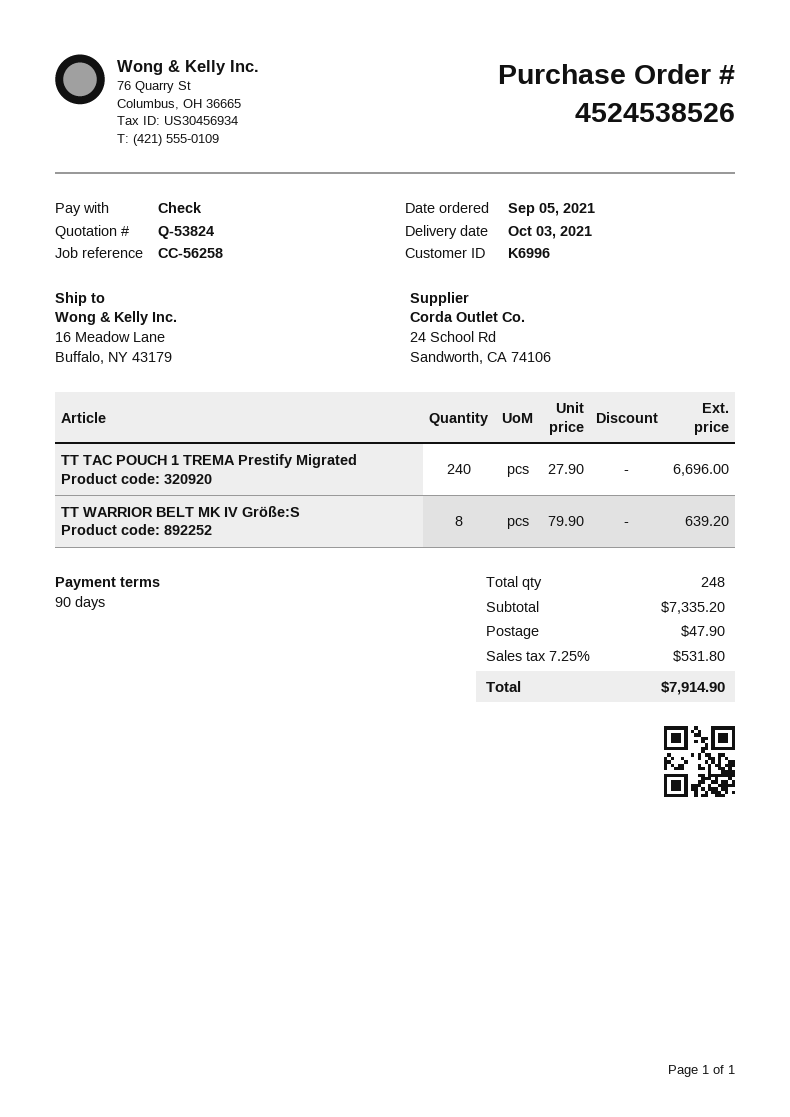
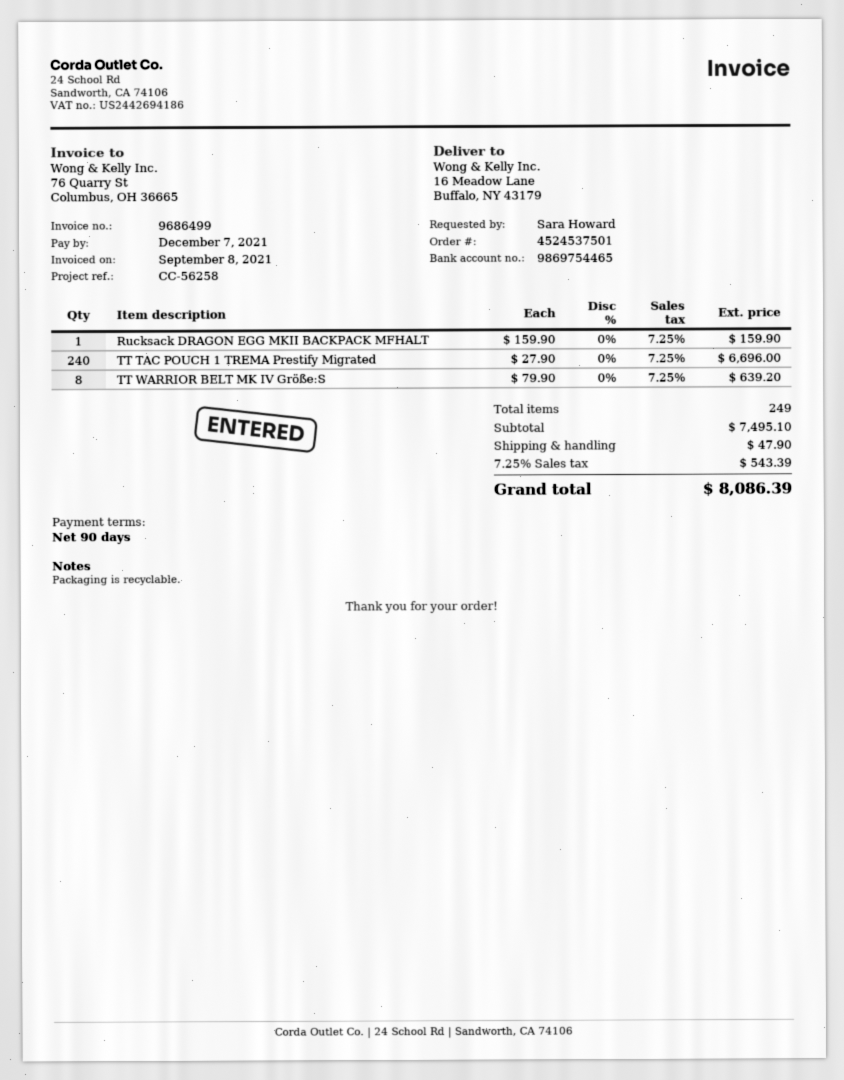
order number: 4524538526 -> 4524537501
Rucksack DRAGON EGG MKII BACKPACK MFHALT: none -> 1 x 159.90 = 159.90
total quantity: 248 -> 249
subtotal: 7335.20 -> 7495.10
tax: 7.25% = 531.80 -> 7.25% = 543.39
total: 7914.90 -> 8086.39

